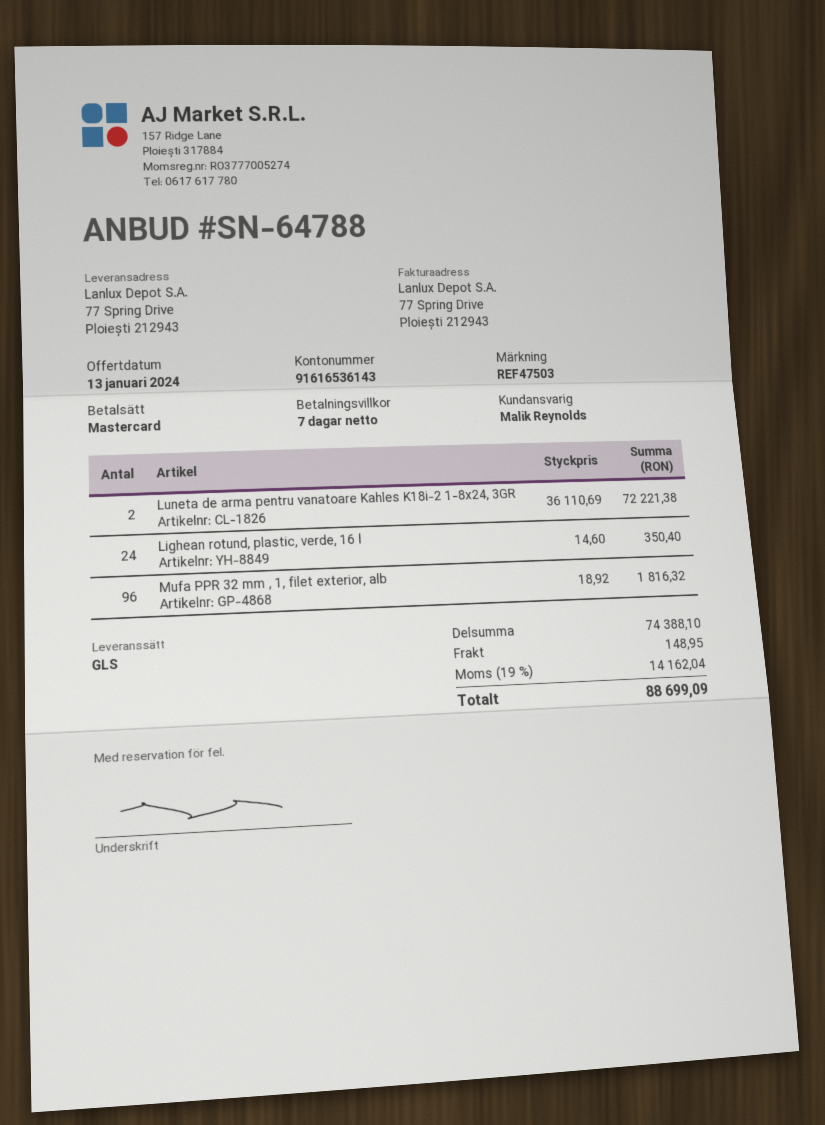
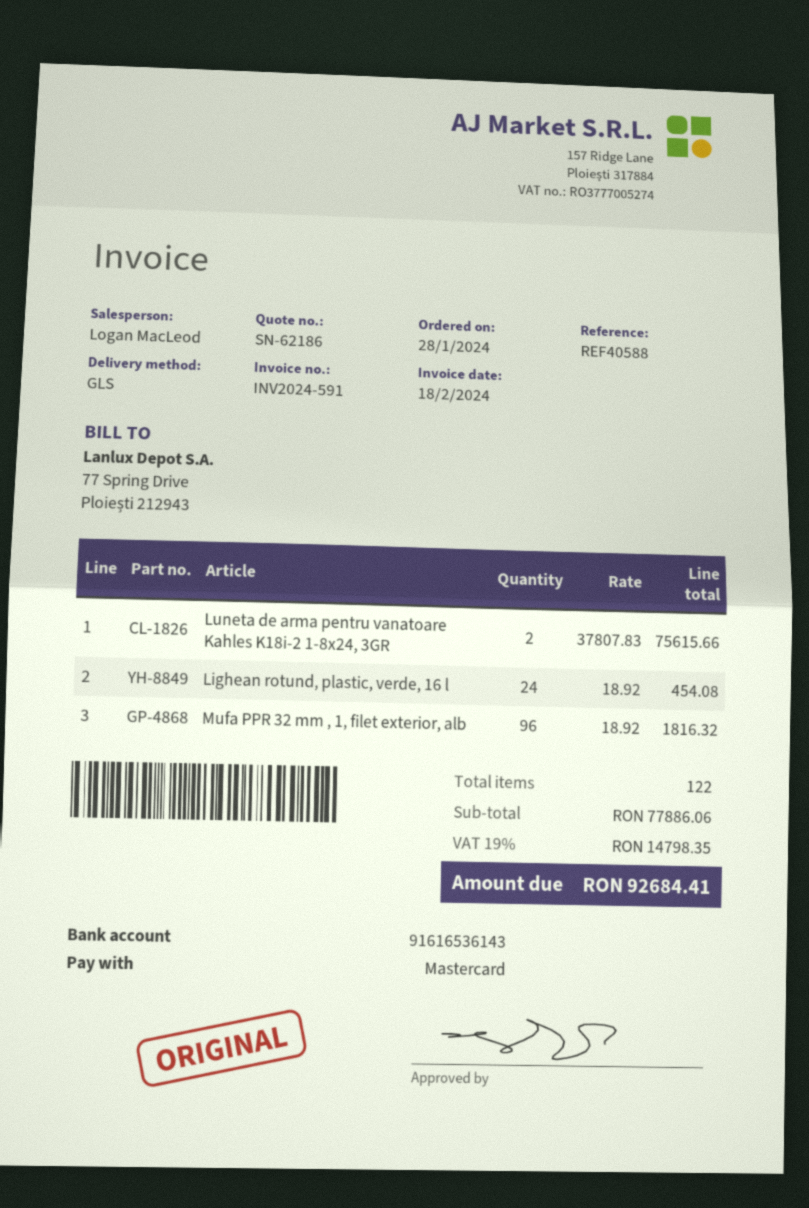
quote number: SN-64788 -> SN-62186
reference: REF47503 -> REF40588
sales rep: Malik Reynolds -> Logan MacLeod
Luneta de arma pentru vanatoare Kahles K18i-2 1-8x24, 3GR: 2 x 36110.69 = 72221.38 -> 2 x 37807.83 = 75615.66
Lighean rotund, plastic, verde, 16 l: 24 x 14.60 = 350.40 -> 24 x 18.92 = 454.08
subtotal: 74388.10 -> 77886.06
shipping: 148.95 -> none
tax: 19% = 14162.04 -> 19% = 14798.35
total: 88699.09 -> 92684.41

